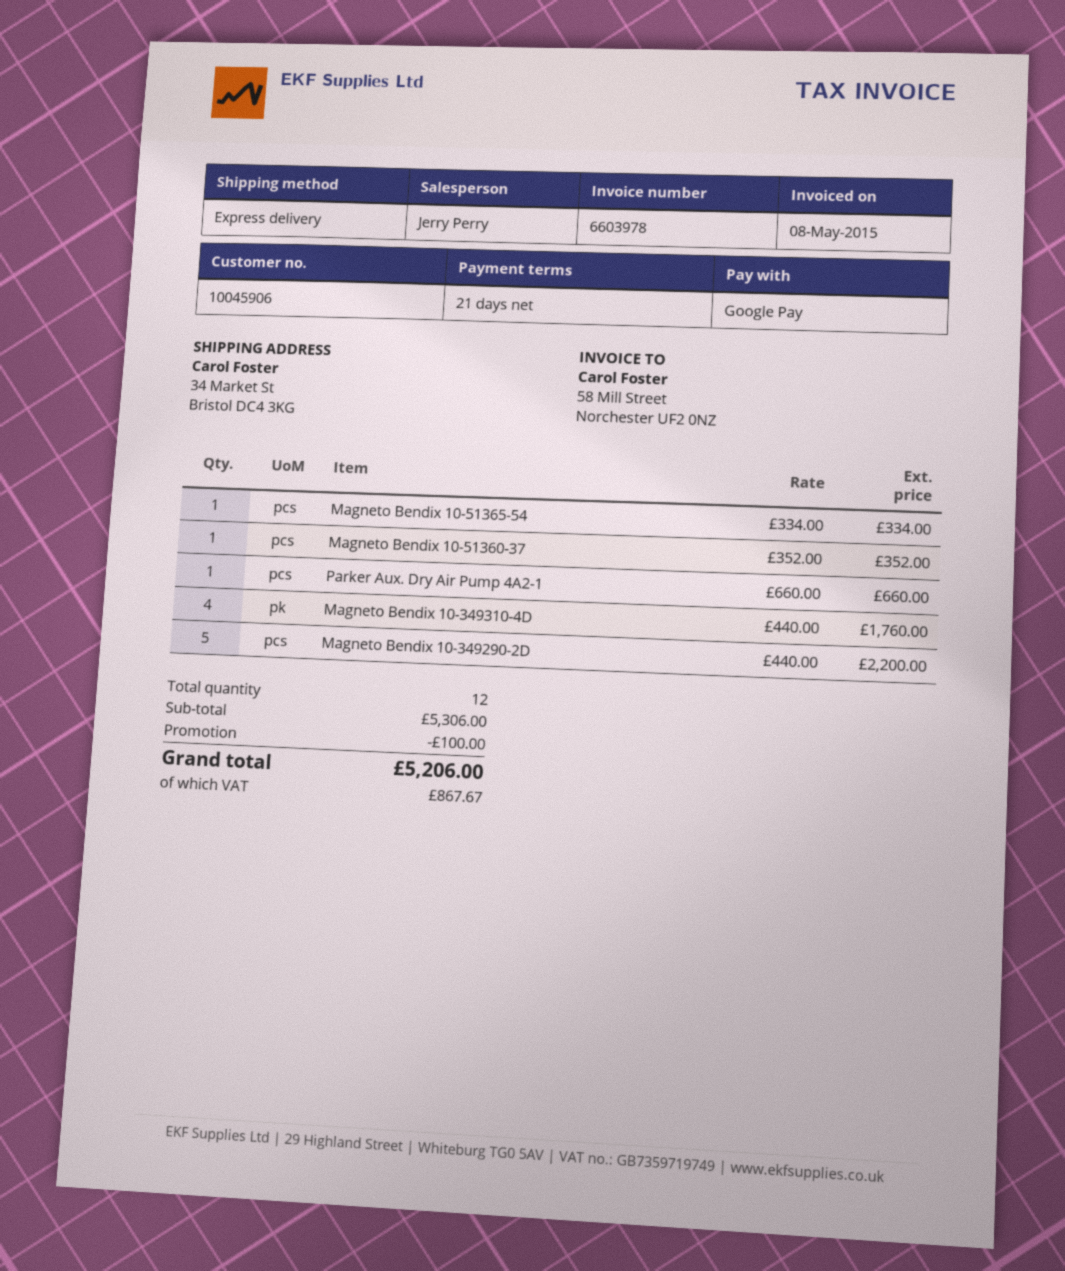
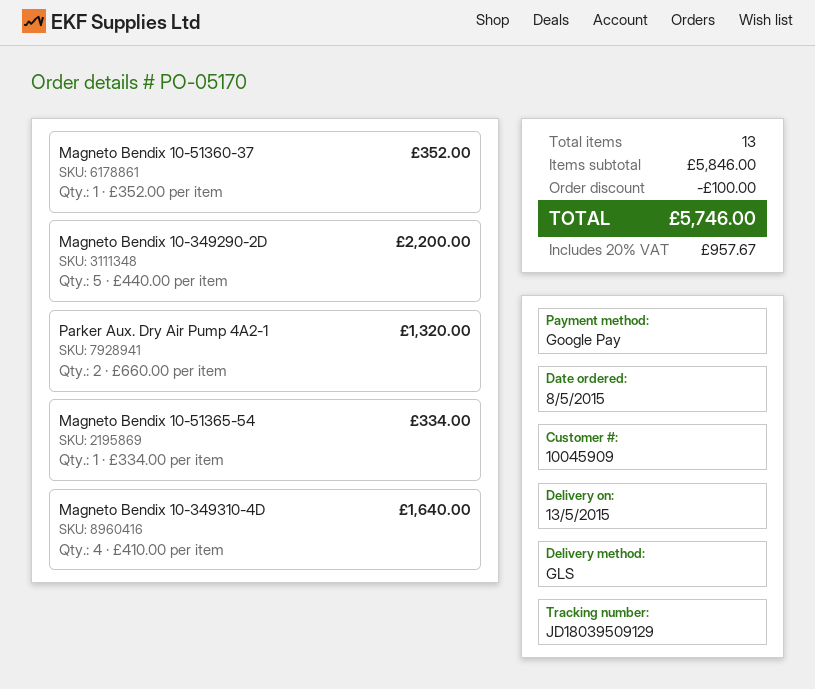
customer number: 10045906 -> 10045909
shipping method: express -> GLS
Parker Aux. Dry Air Pump 4A2-1: 1 x 660.00 = 660.00 -> 2 x 660.00 = 1320.00
Magneto Bendix 10-349310-4D: 4 x 440.00 = 1760.00 -> 4 x 410.00 = 1640.00
total quantity: 12 -> 13
subtotal: 5306.00 -> 5846.00
tax: 867.67 -> 957.67
total: 5206.00 -> 5746.00

